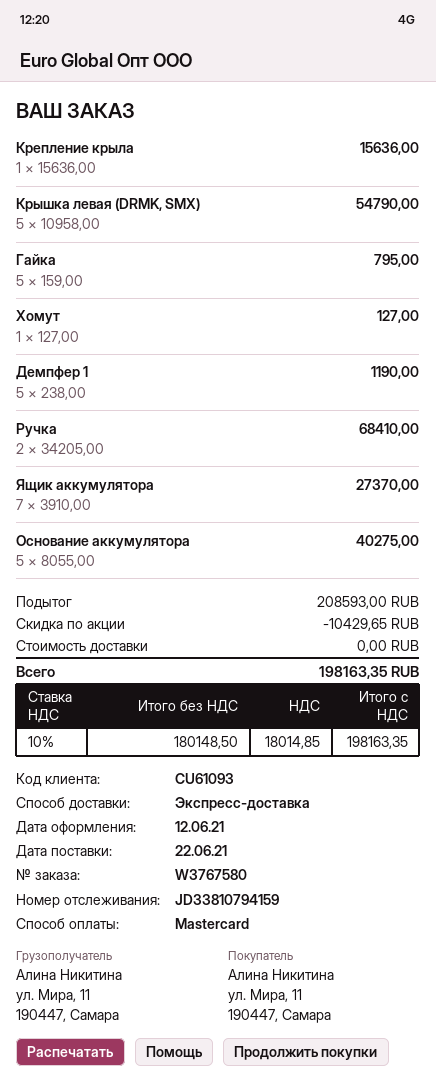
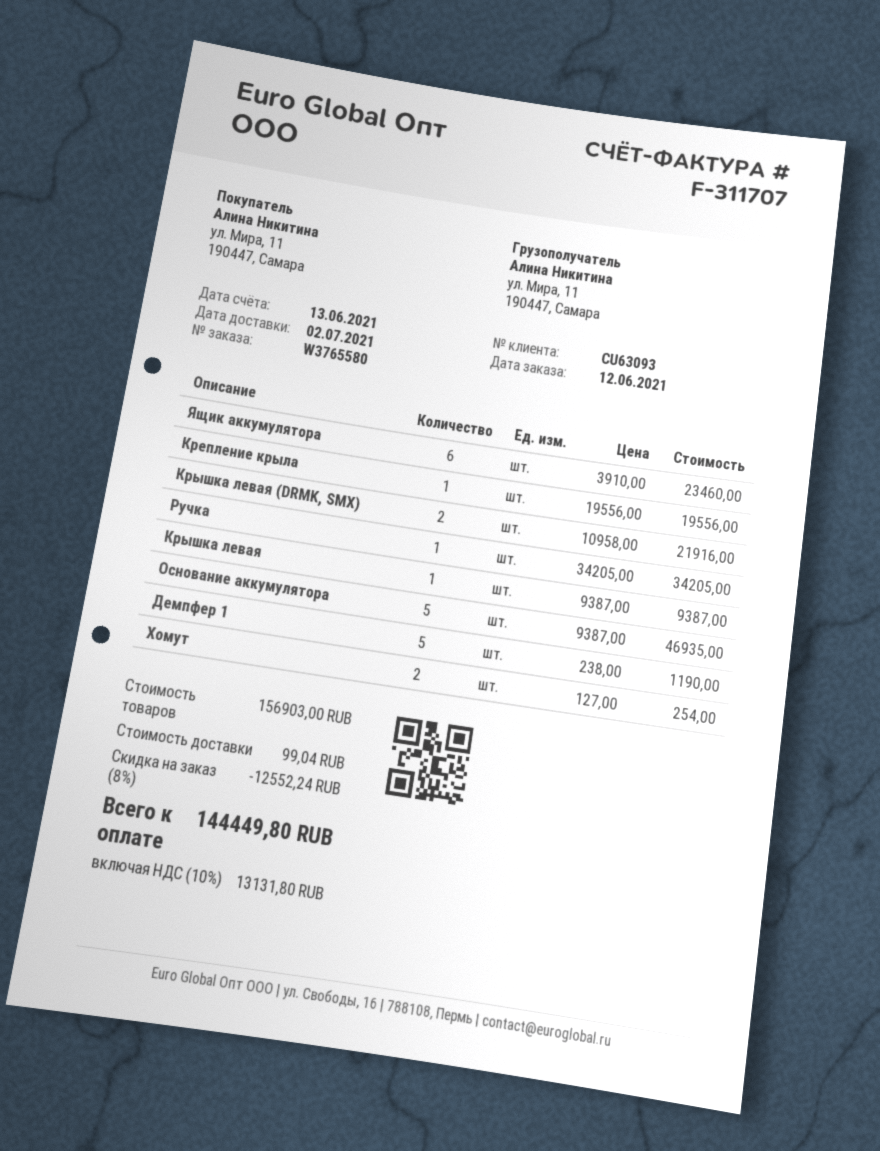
order number: W3767580 -> W3765580
delivery date: 2021-06-22 -> 2021-07-02
customer number: CU61093 -> CU63093
Крепление крыла: 1 x 15636.00 = 15636.00 -> 1 x 19556.00 = 19556.00
Крышка левая (DRMK, SMX): 5 x 10958.00 = 54790.00 -> 2 x 10958.00 = 21916.00
Гайка: 5 x 159.00 = 795.00 -> none
Хомут: 1 x 127.00 = 127.00 -> 2 x 127.00 = 254.00
Ручка: 2 x 34205.00 = 68410.00 -> 1 x 34205.00 = 34205.00
Ящик аккумулятора: 7 x 3910.00 = 27370.00 -> 6 x 3910.00 = 23460.00
Основание аккумулятора: 5 x 8055.00 = 40275.00 -> 5 x 9387.00 = 46935.00
Крышка левая: none -> 1 x 9387.00 = 9387.00
subtotal: 208593.00 -> 156903.00
discount: 10429.65 -> 12552.24
shipping: 0.00 -> 99.04
tax: 10% = 18014.85 -> 10% = 13131.80
total: 198163.35 -> 144449.80

